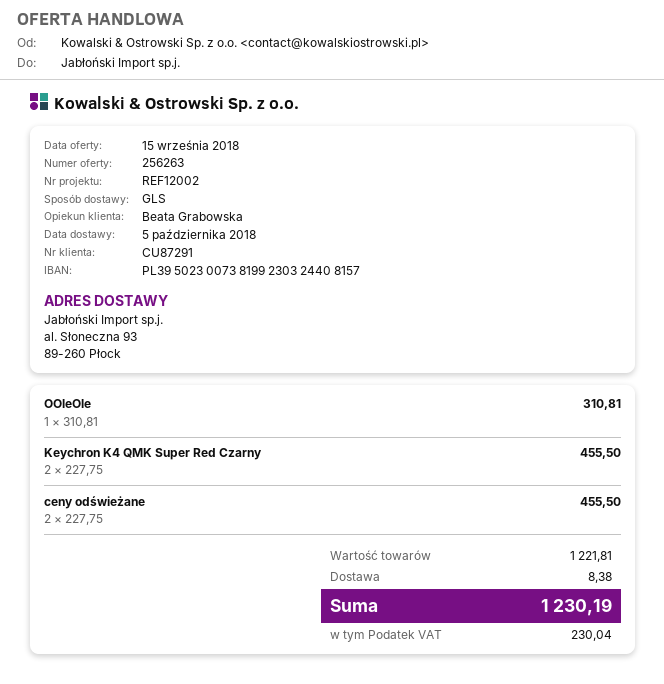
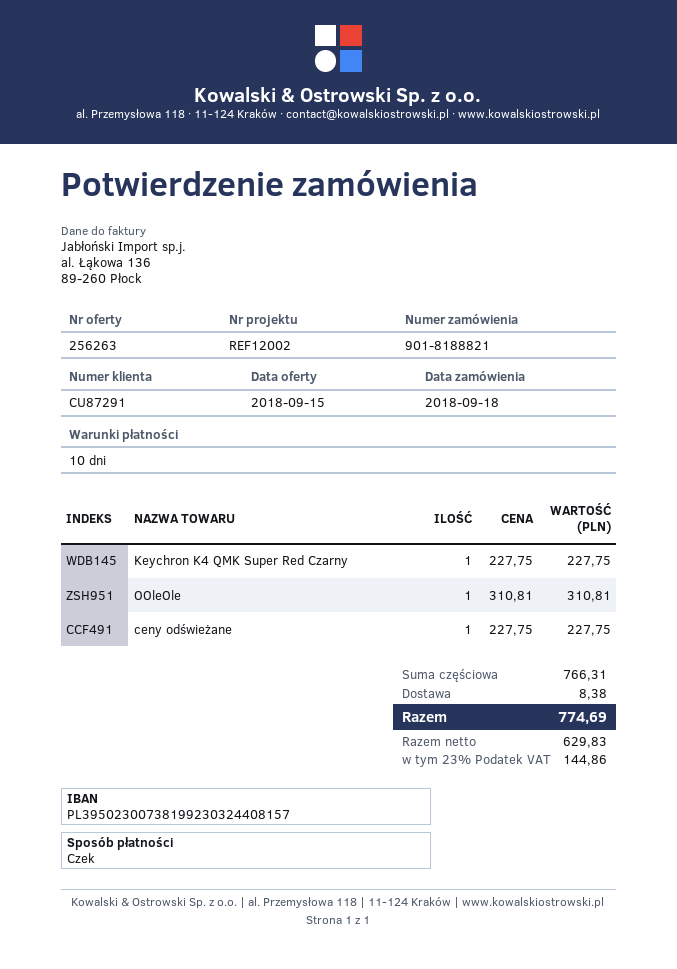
Keychron K4 QMK Super Red Czarny: 2 x 227.75 = 455.50 -> 1 x 227.75 = 227.75
ceny odświeżane: 2 x 227.75 = 455.50 -> 1 x 227.75 = 227.75
subtotal: 1221.81 -> 766.31
tax: 230.04 -> 144.86
total: 1230.19 -> 774.69

